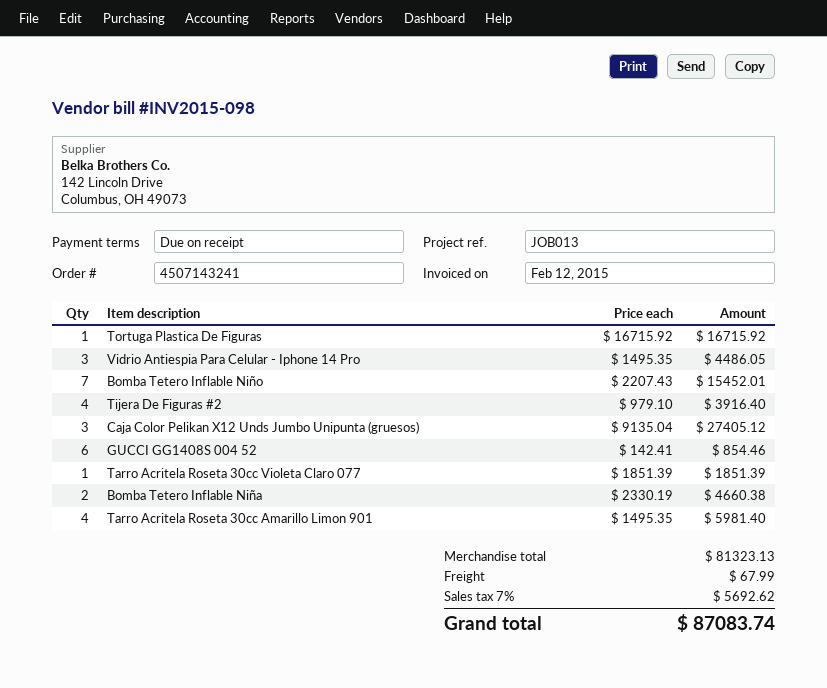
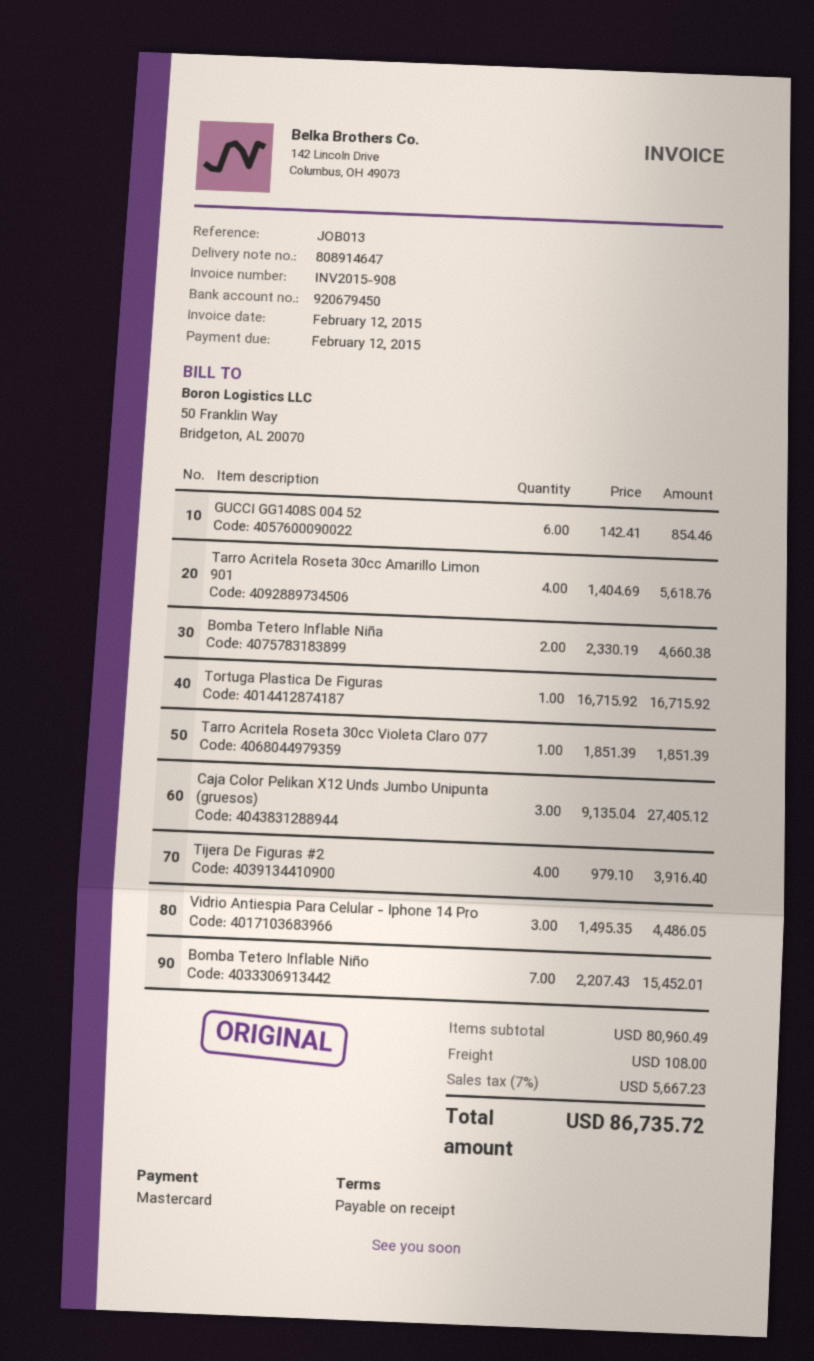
invoice number: INV2015-098 -> INV2015-908
Tarro Acritela Roseta 30cc Amarillo Limon 901: 4 x 1495.35 = 5981.40 -> 4 x 1404.69 = 5618.76
subtotal: 81323.13 -> 80960.49
shipping: 67.99 -> 108.00
tax: 7% = 5692.62 -> 7% = 5667.23
total: 87083.74 -> 86735.72

